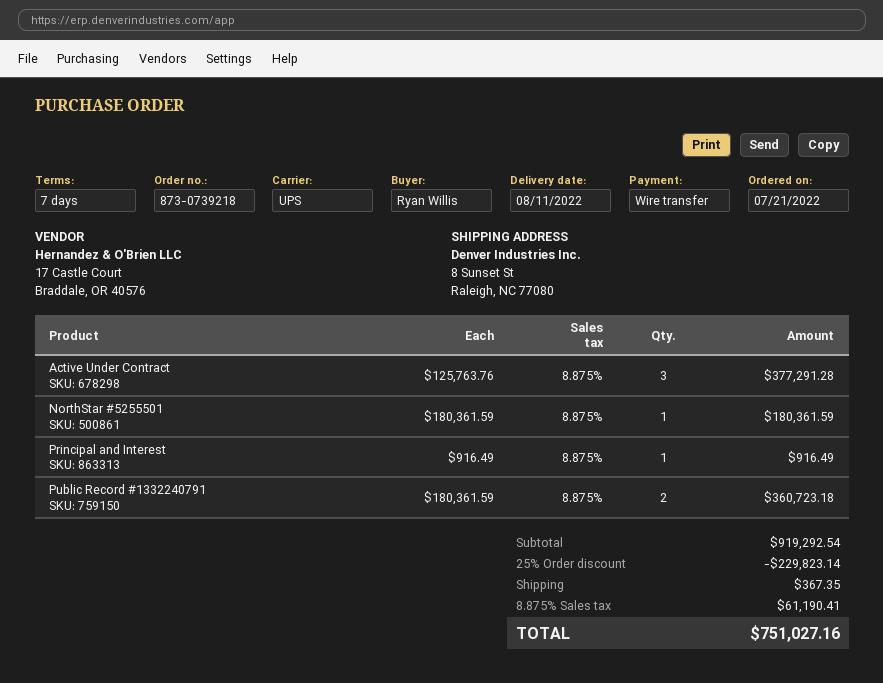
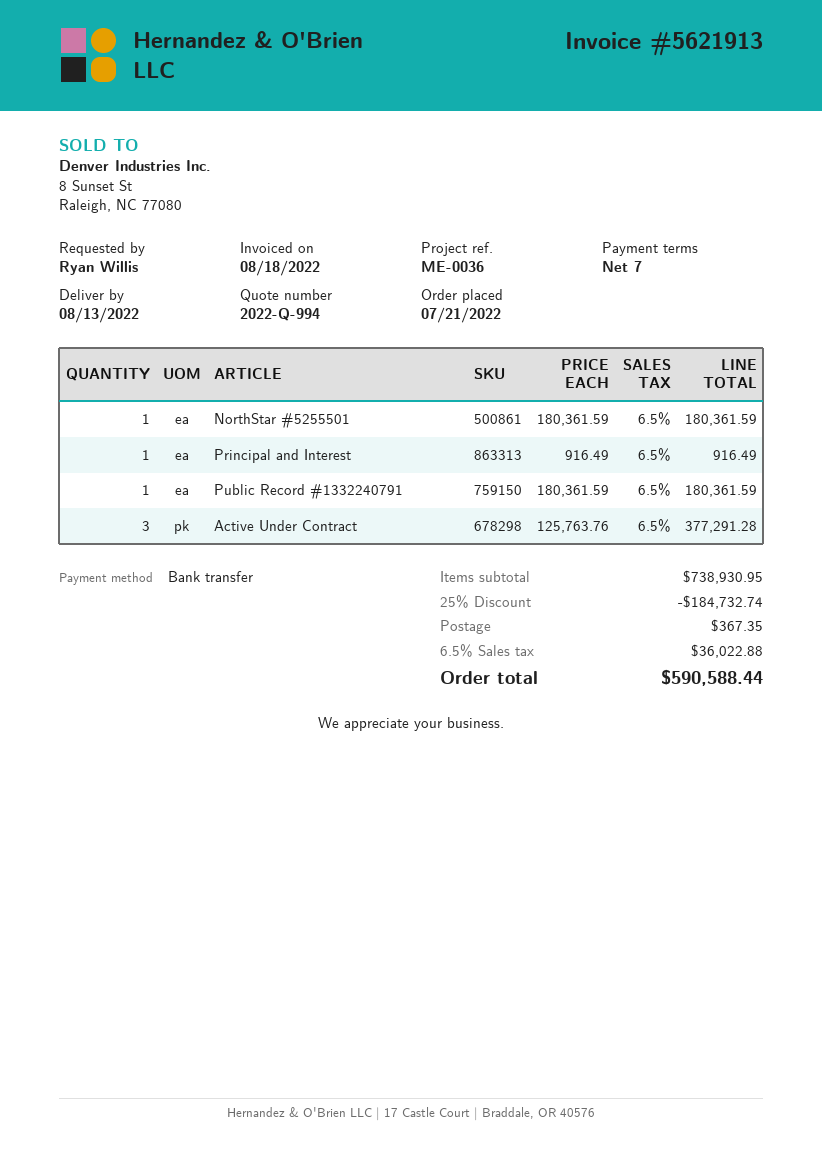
delivery date: 2022-08-11 -> 2022-08-13
Public Record #1332240791: 2 x 180361.59 = 360723.18 -> 1 x 180361.59 = 180361.59
subtotal: 919292.54 -> 738930.95
discount: 25% = 229823.14 -> 25% = 184732.74
tax: 8.875% = 61190.41 -> 6.5% = 36022.88
total: 751027.16 -> 590588.44

